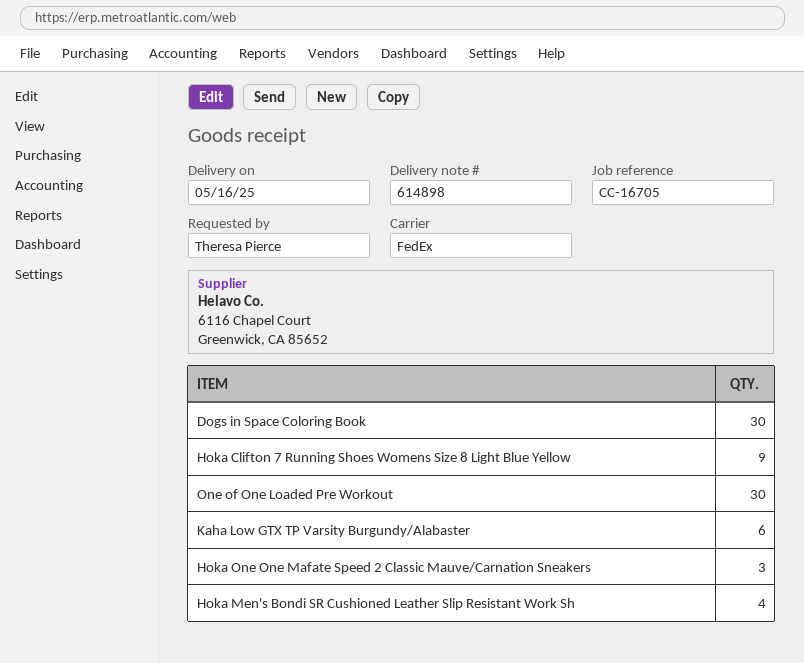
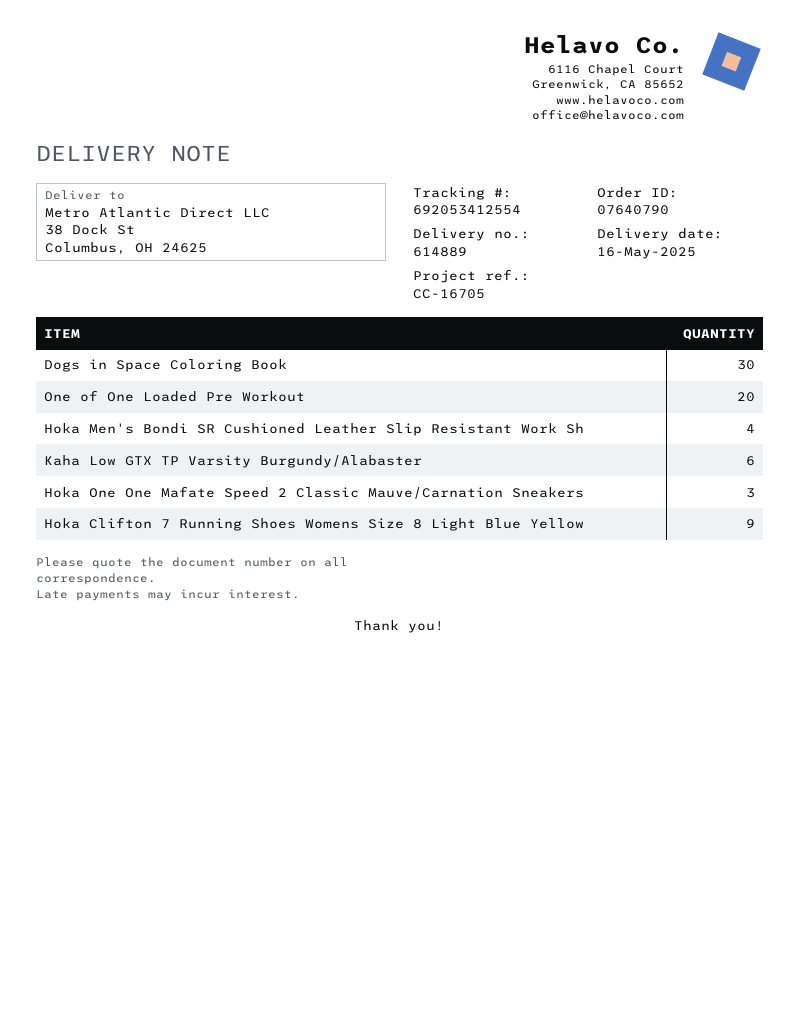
delivery note number: 614898 -> 614889
One of One Loaded Pre Workout: 30 -> 20

